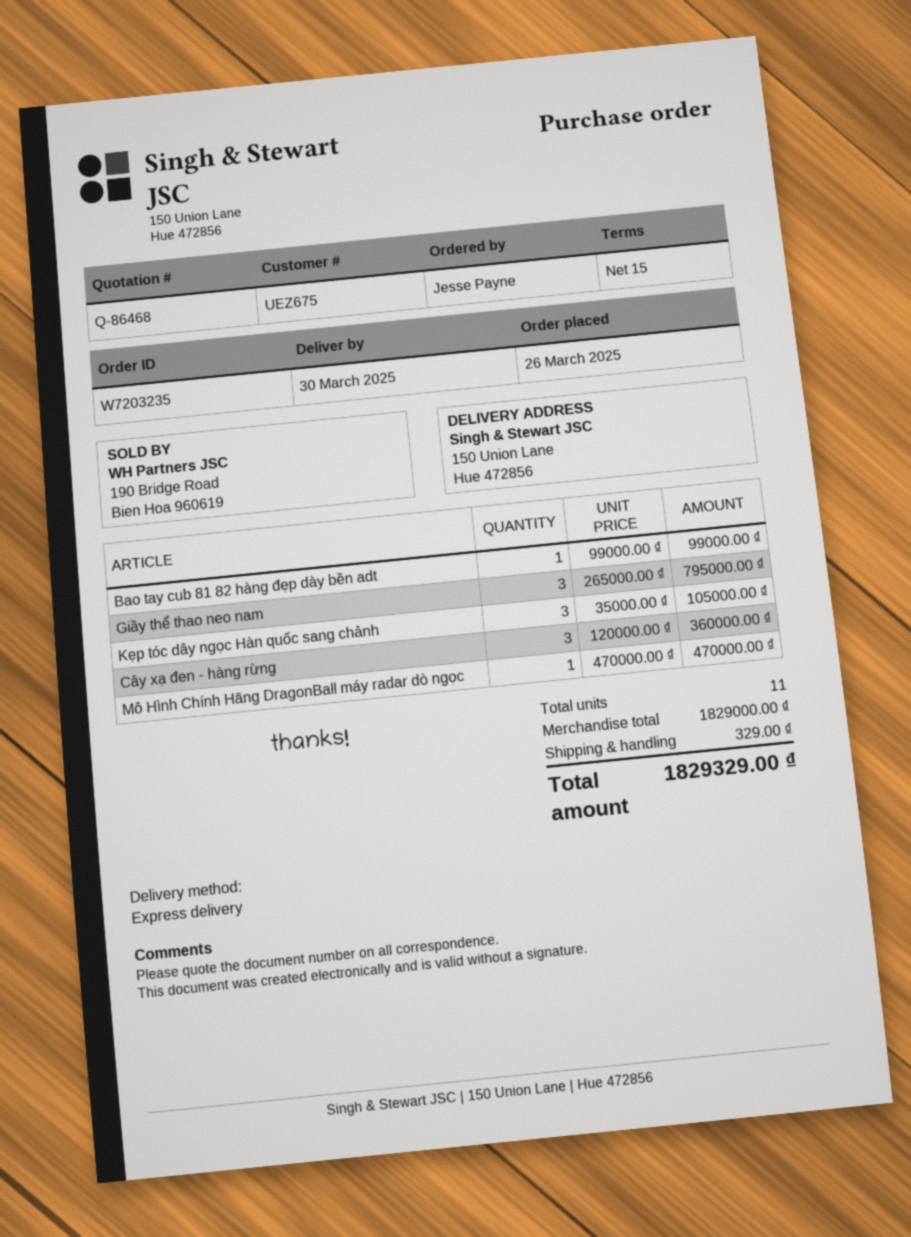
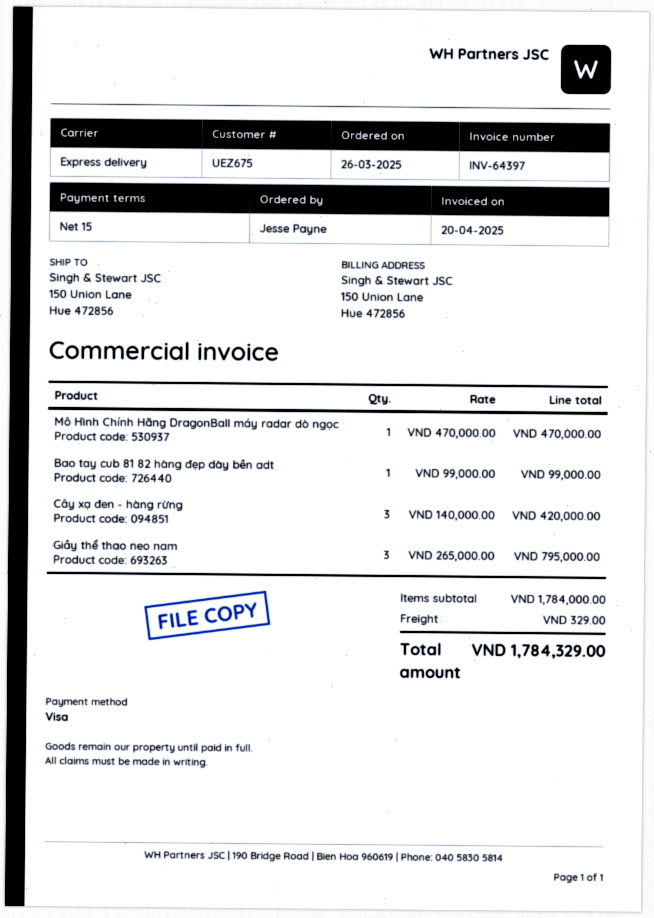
Kẹp tóc dây ngọc Hàn quốc sang chảnh: 3 x 35000.00 = 105000.00 -> none
Cây xạ đen - hàng rừng: 3 x 120000.00 = 360000.00 -> 3 x 140000.00 = 420000.00
subtotal: 1829000.00 -> 1784000.00
total: 1829329.00 -> 1784329.00

